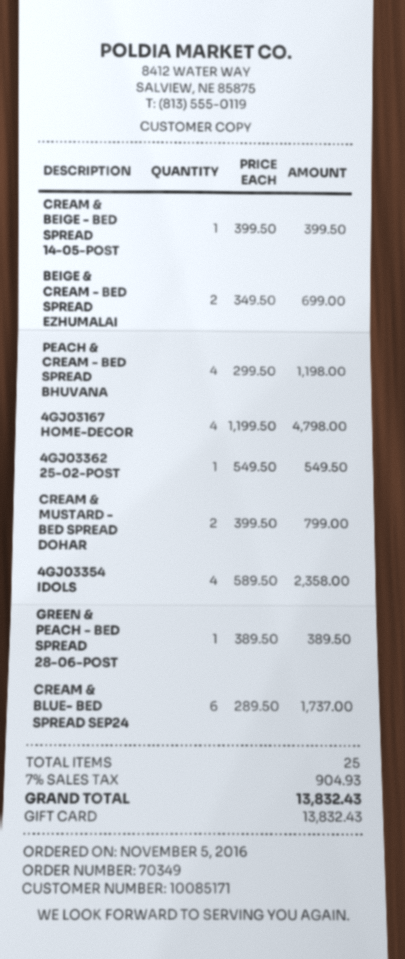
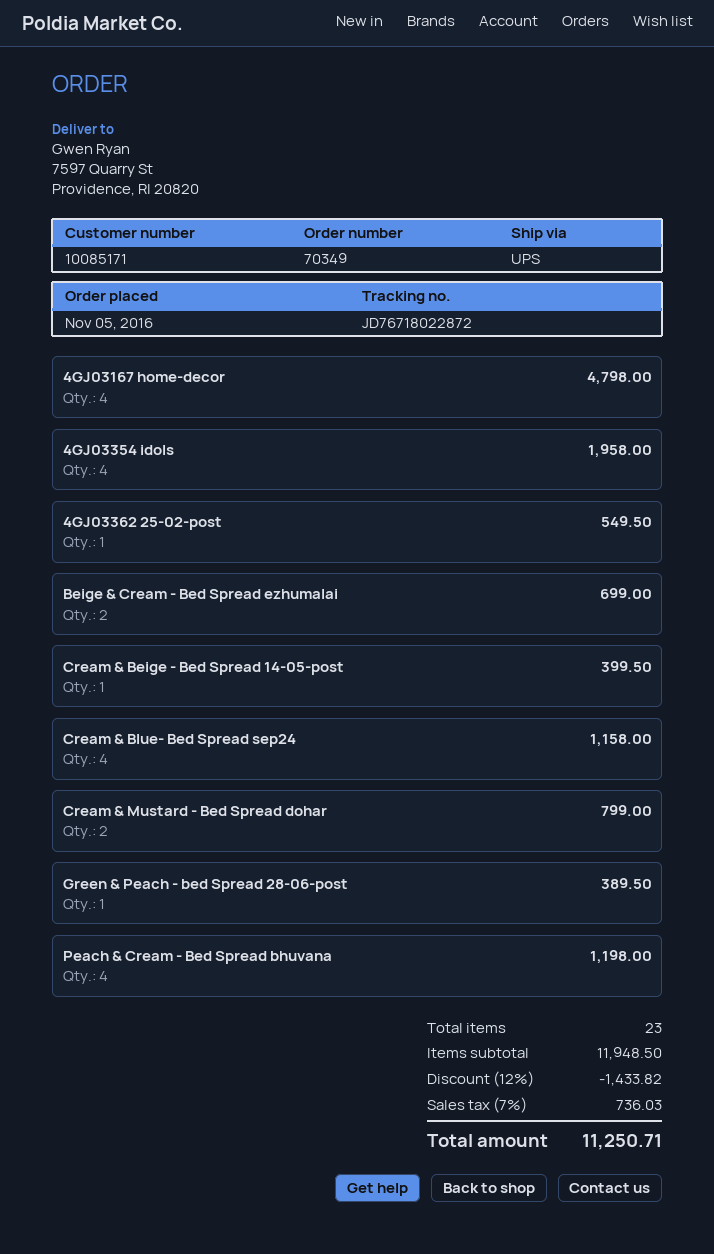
4GJ03354 IDOLS: 4 for 2358.00 -> 4 for 1958.00
CREAM & BLUE- BED SPREAD SEP24: 6 for 1737.00 -> 4 for 1158.00
total quantity: 25 -> 23
discount: none -> 12% = 1433.82
tax: 7% = 904.93 -> 7% = 736.03
total: 13832.43 -> 11250.71

